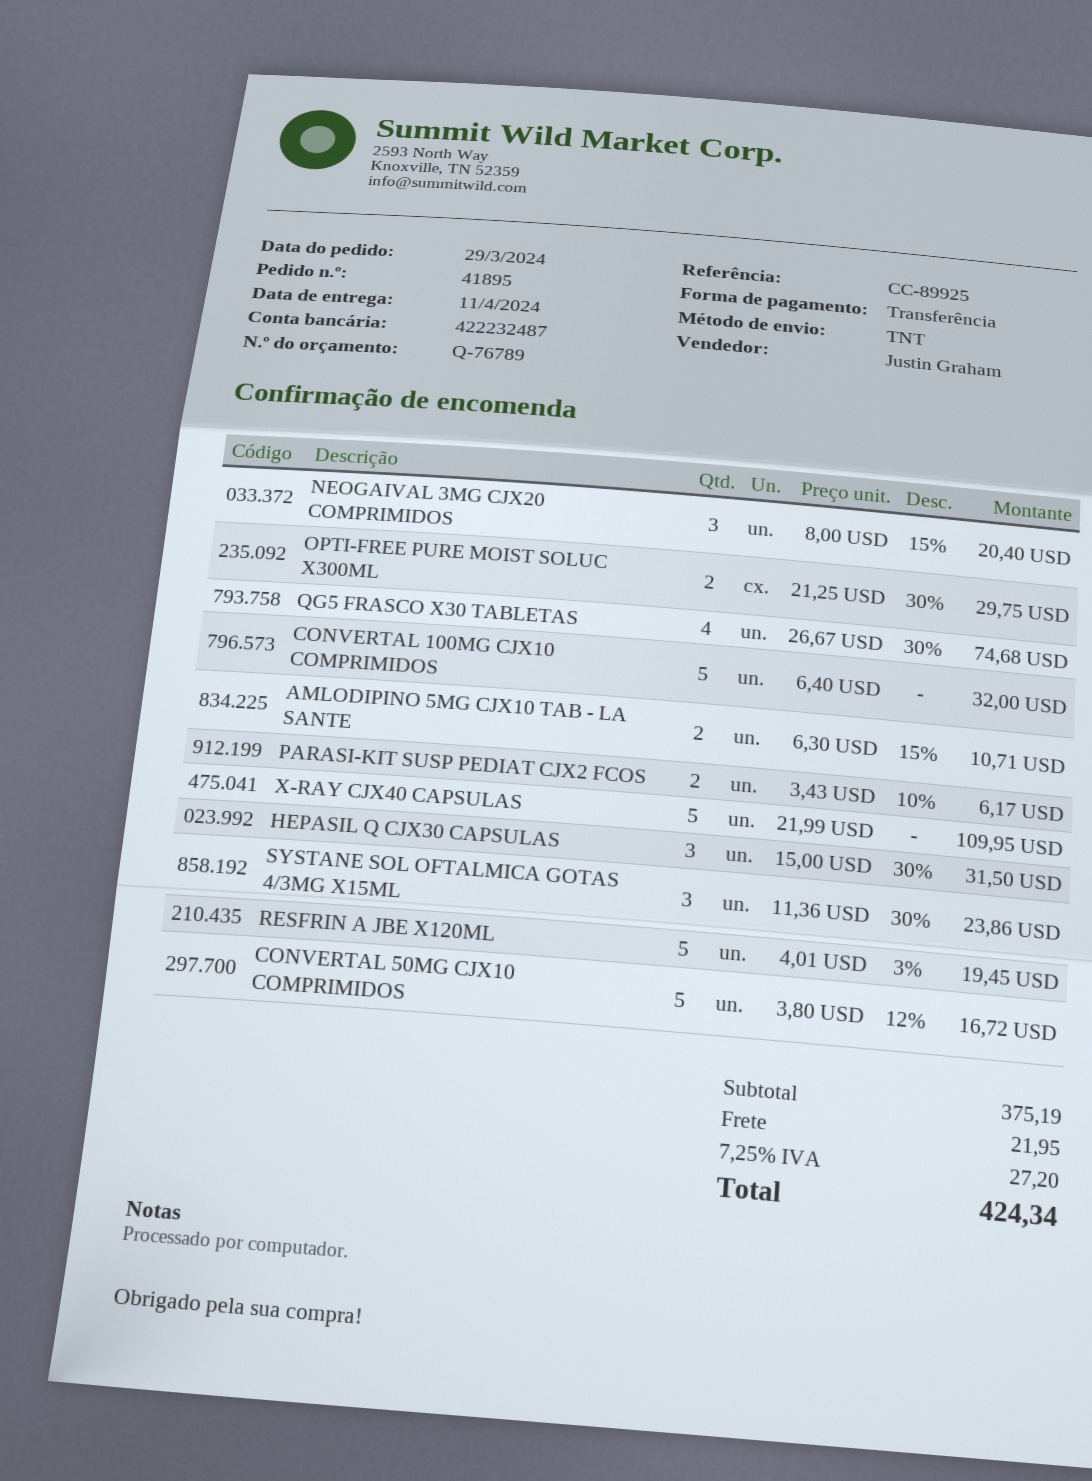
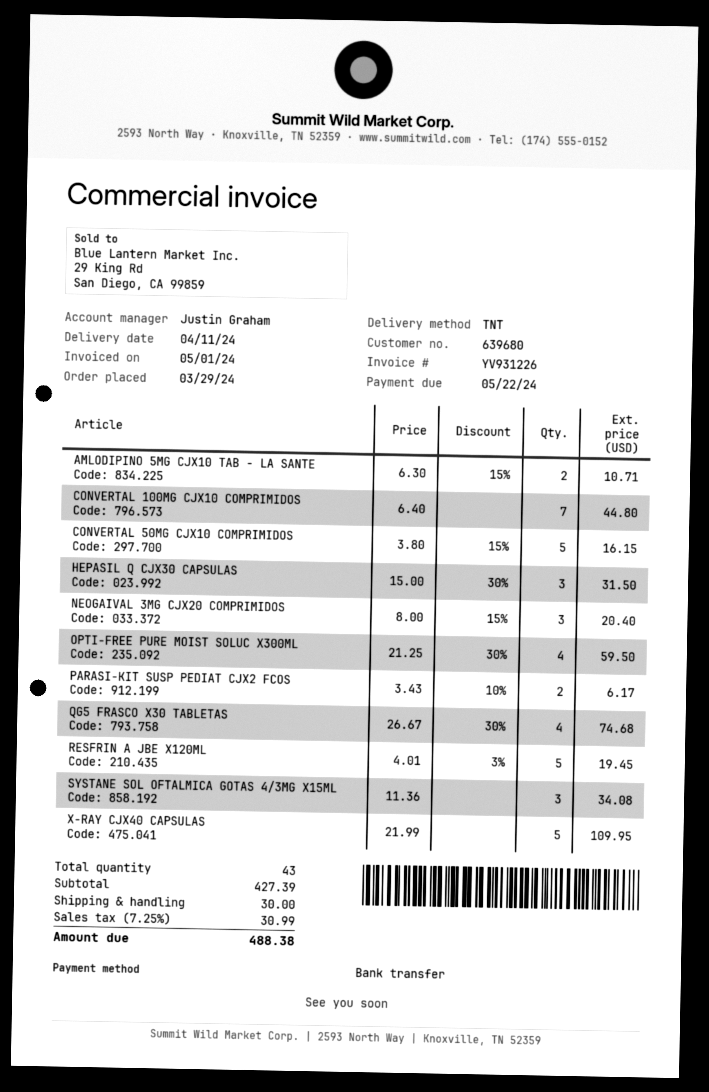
OPTI-FREE PURE MOIST SOLUC X300ML: 2 x 21.25 - 30% = 29.75 -> 4 x 21.25 - 30% = 59.50
CONVERTAL 100MG CJX10 COMPRIMIDOS: 5 x 6.40 = 32.00 -> 7 x 6.40 = 44.80
SYSTANE SOL OFTALMICA GOTAS 4/3MG X15ML: 3 x 11.36 - 30% = 23.86 -> 3 x 11.36 = 34.08
CONVERTAL 50MG CJX10 COMPRIMIDOS: 5 x 3.80 - 12% = 16.72 -> 5 x 3.80 - 15% = 16.15
subtotal: 375.19 -> 427.39
shipping: 21.95 -> 30.00
tax: 7.25% = 27.20 -> 7.25% = 30.99
total: 424.34 -> 488.38

